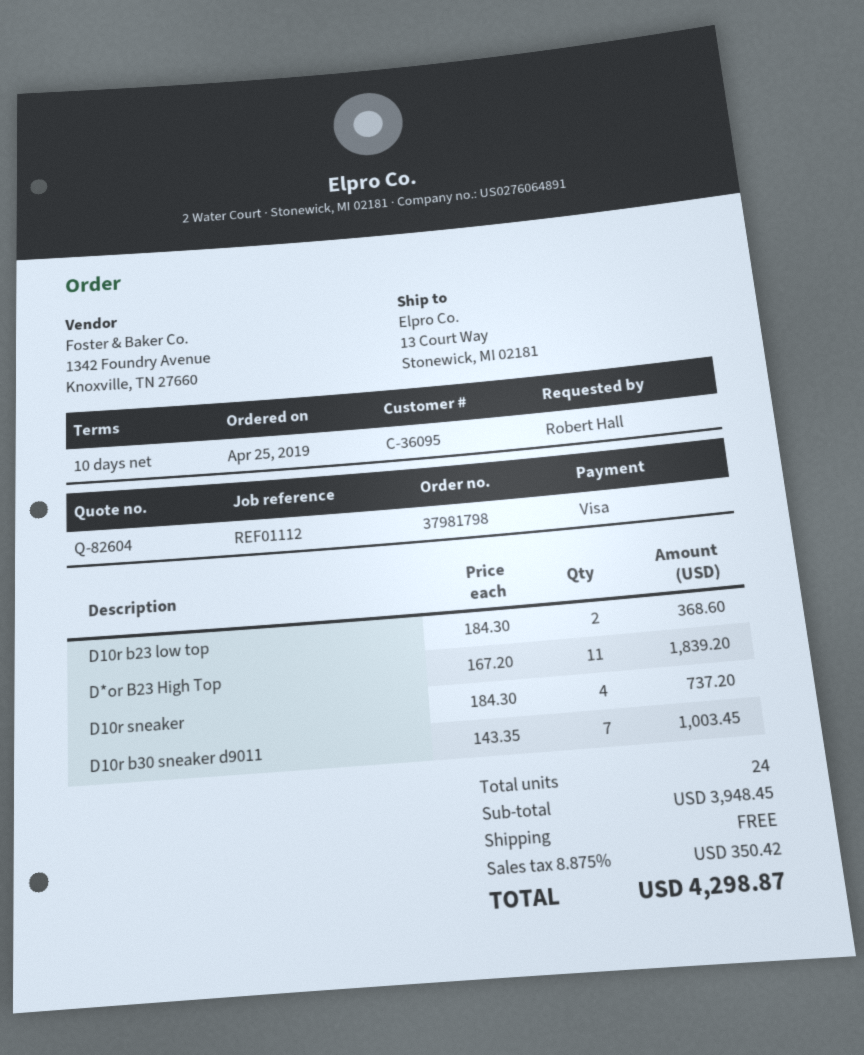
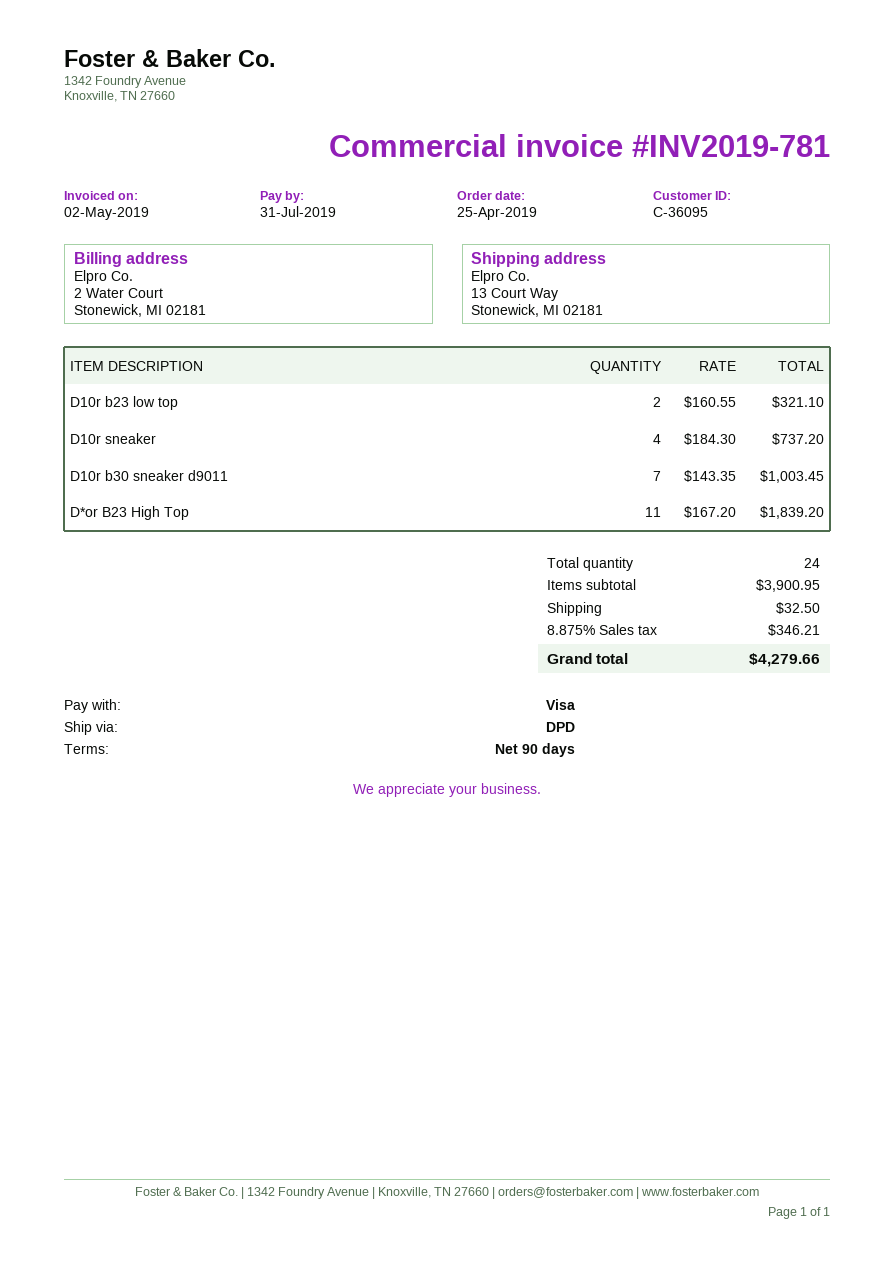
payment terms: 10 days -> 90 days
D10r b23 low top: 2 x 184.30 = 368.60 -> 2 x 160.55 = 321.10
subtotal: 3948.45 -> 3900.95
shipping: 0.00 -> 32.50
tax: 8.875% = 350.42 -> 8.875% = 346.21
total: 4298.87 -> 4279.66

